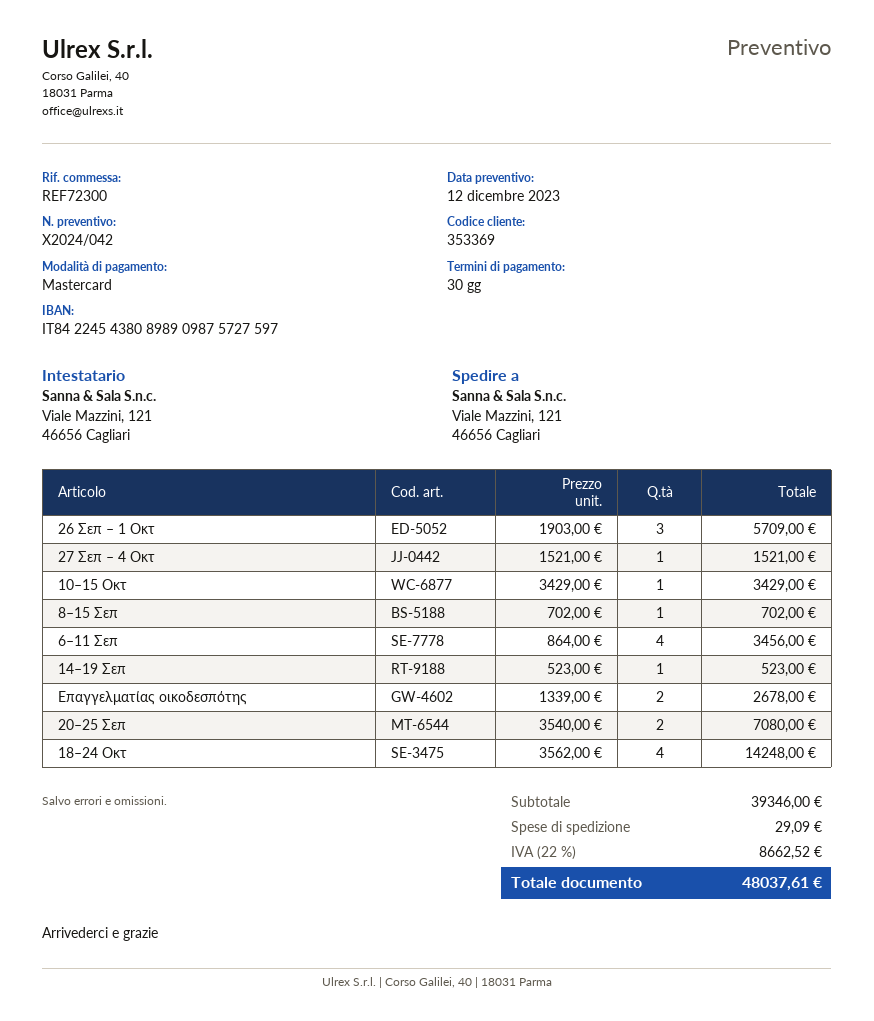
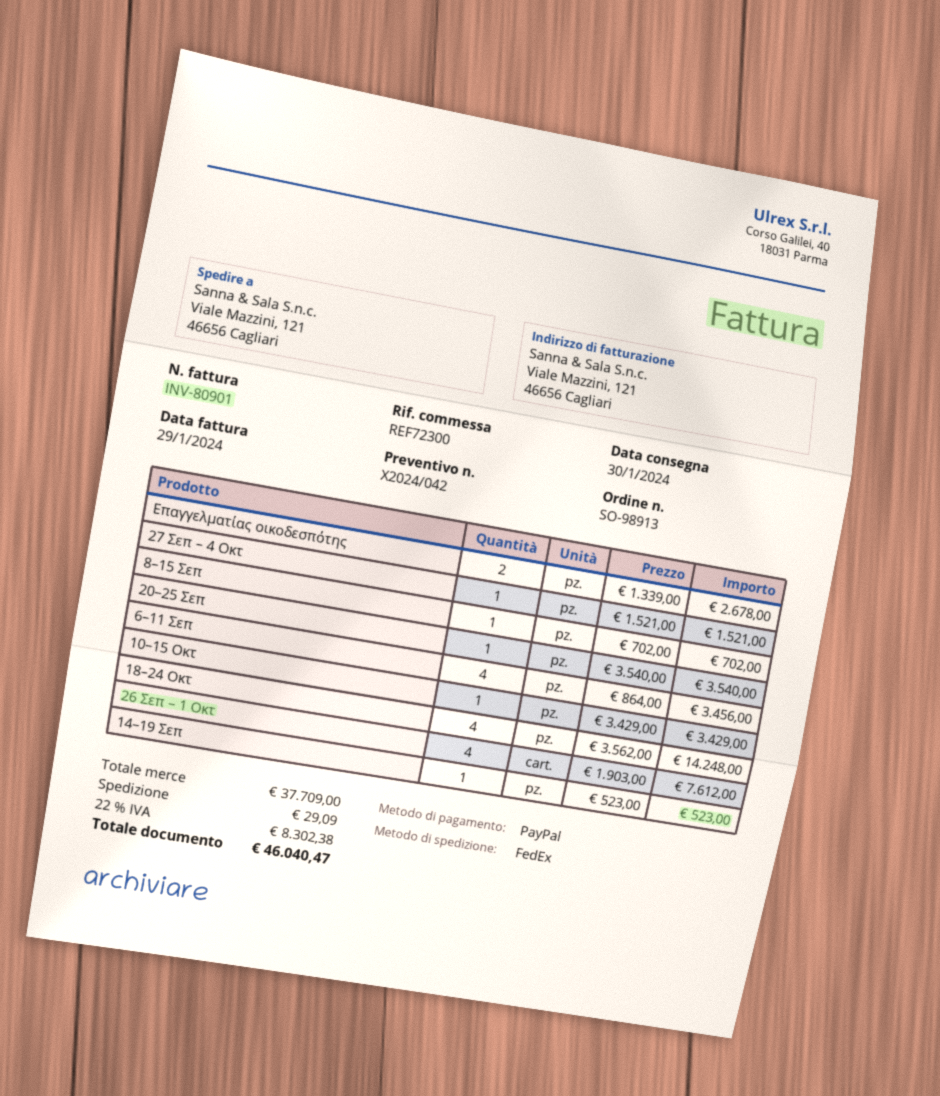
payment method: Mastercard -> PayPal
26 Σεπ – 1 Οκτ: 3 x 1903.00 = 5709.00 -> 4 x 1903.00 = 7612.00
20–25 Σεπ: 2 x 3540.00 = 7080.00 -> 1 x 3540.00 = 3540.00
subtotal: 39346.00 -> 37709.00
tax: 22% = 8662.52 -> 22% = 8302.38
total: 48037.61 -> 46040.47

